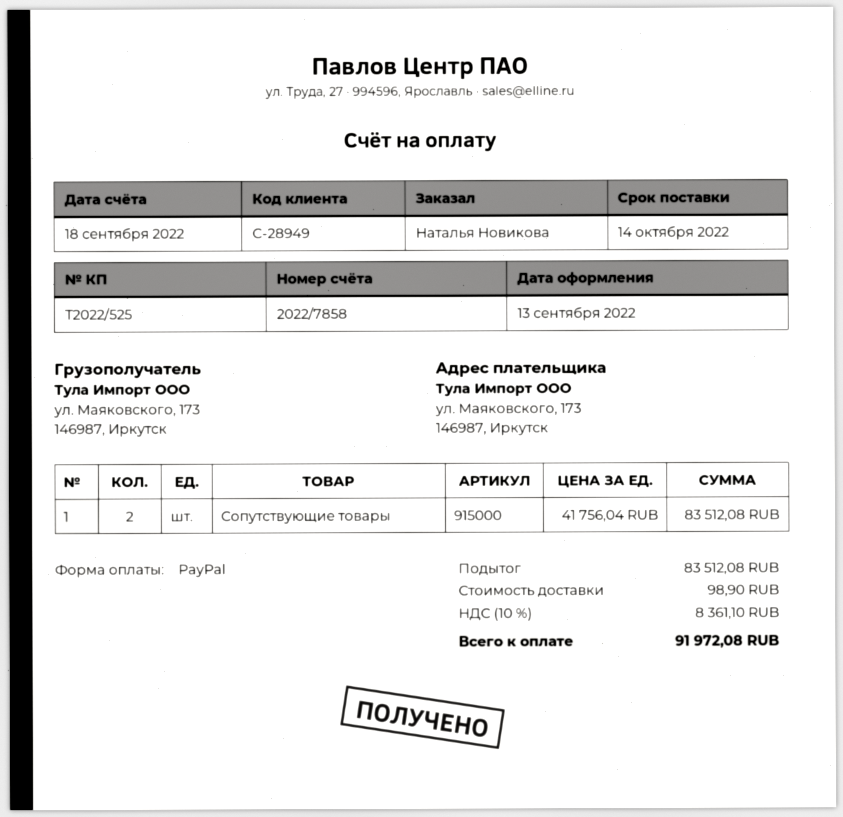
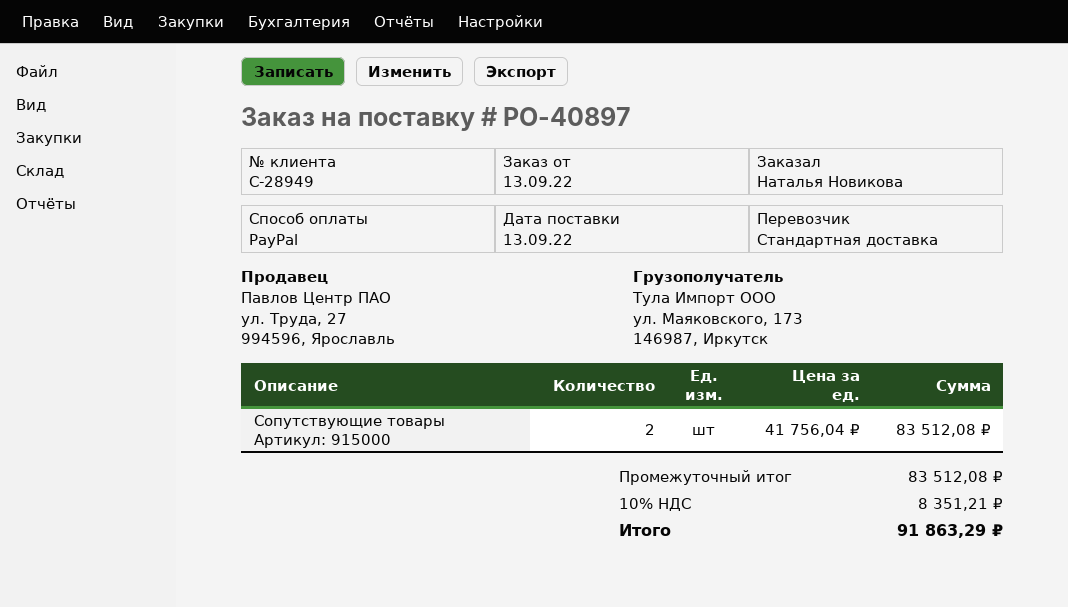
delivery date: 2022-10-14 -> 2022-09-13
shipping: 98.90 -> none
tax: 10% = 8361.10 -> 10% = 8351.21
total: 91972.08 -> 91863.29

